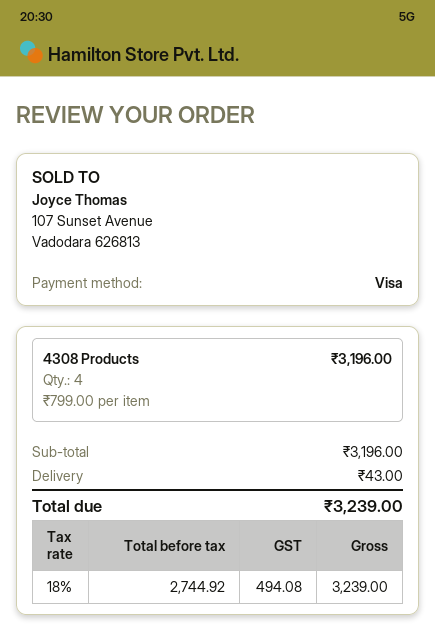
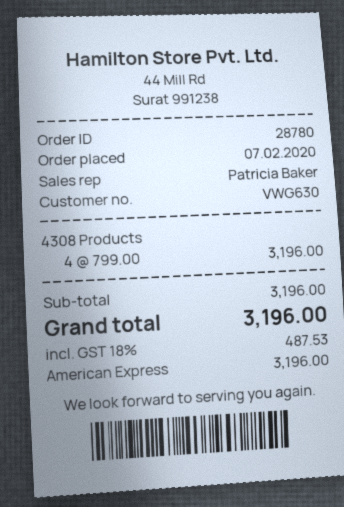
payment method: Visa -> American Express
shipping: 43.00 -> none
tax: 18% = 494.08 -> 18% = 487.53
total: 3239.00 -> 3196.00

